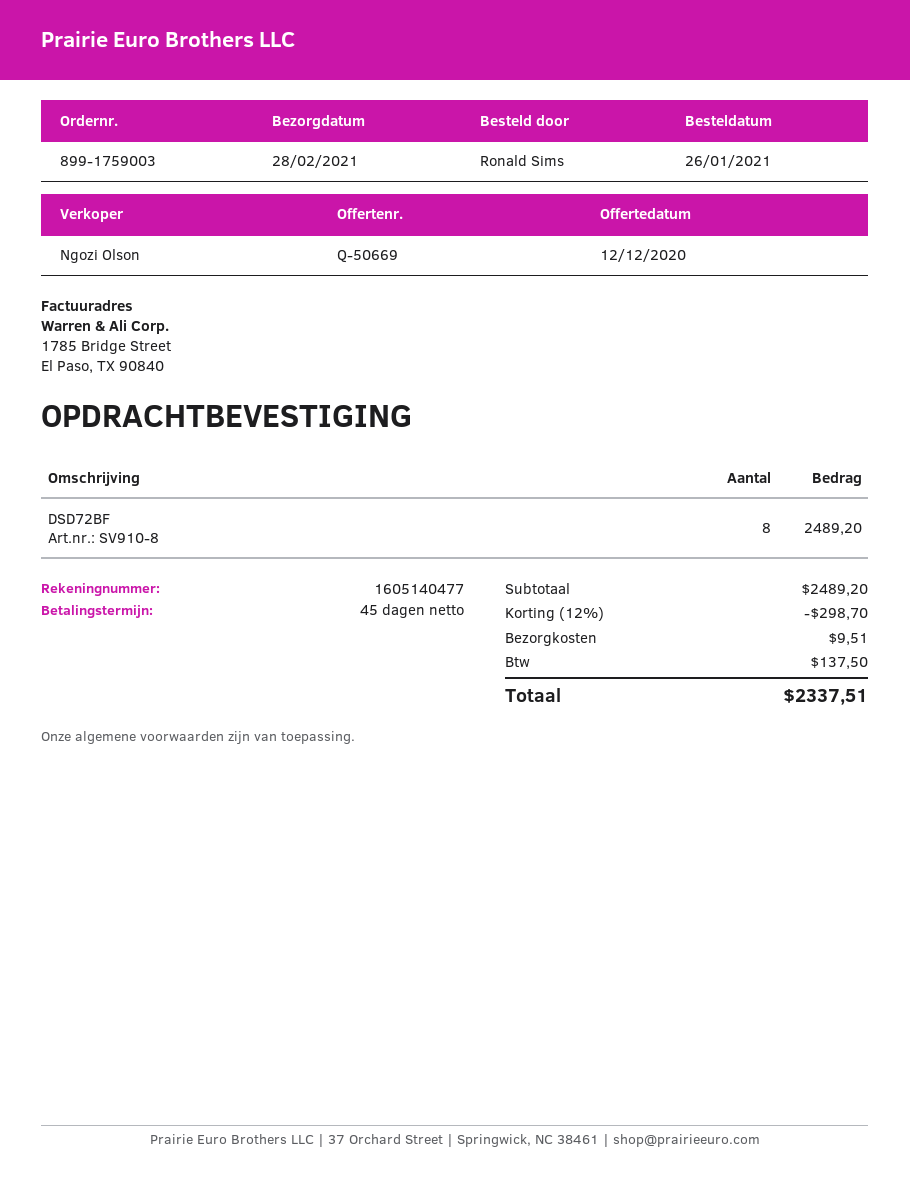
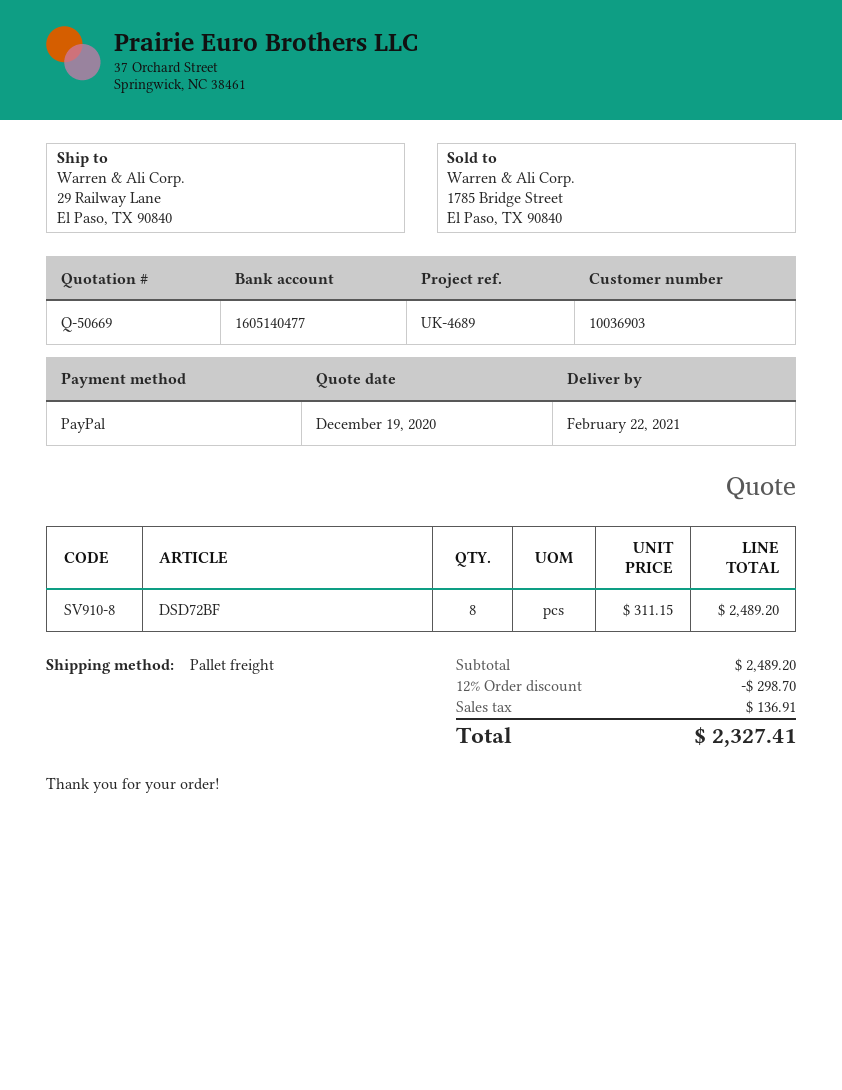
quote date: 2020-12-12 -> 2020-12-19
delivery date: 2021-02-28 -> 2021-02-22
shipping: 9.51 -> none
tax: 137.50 -> 136.91
total: 2337.51 -> 2327.41

